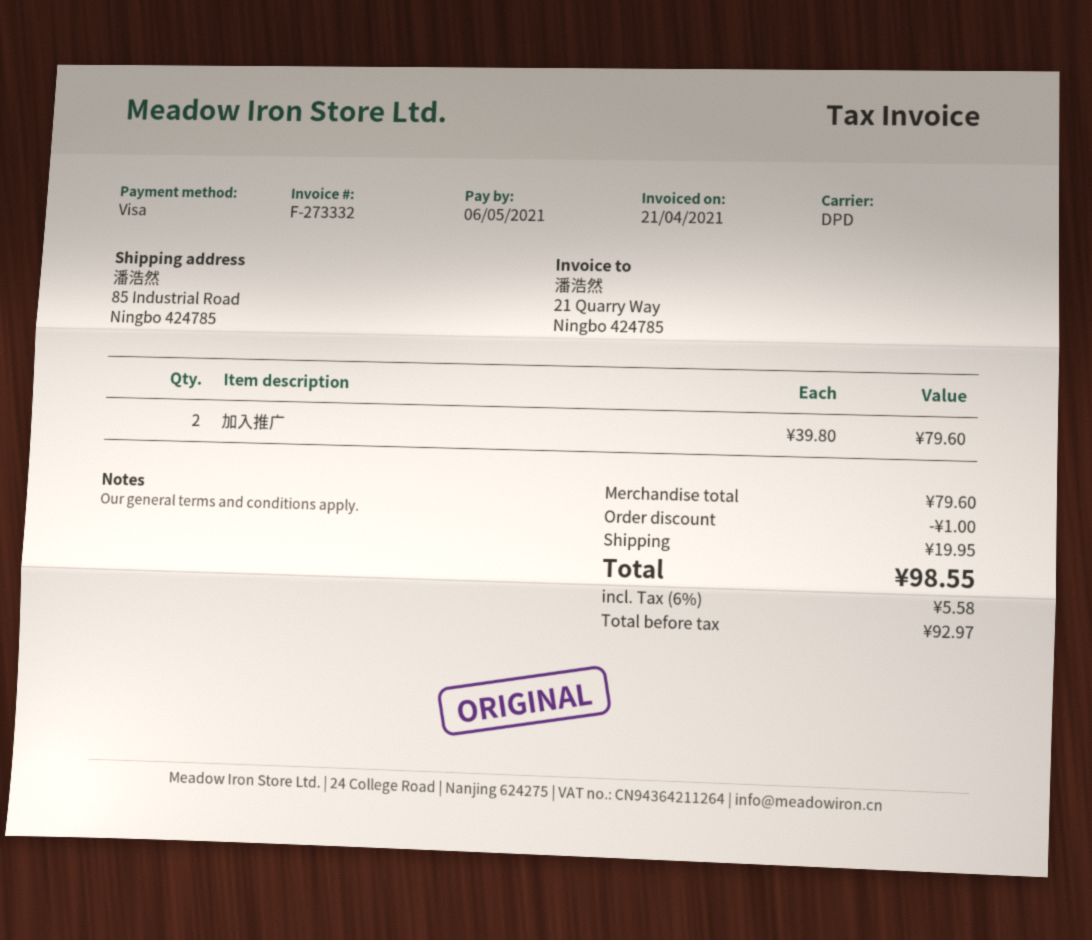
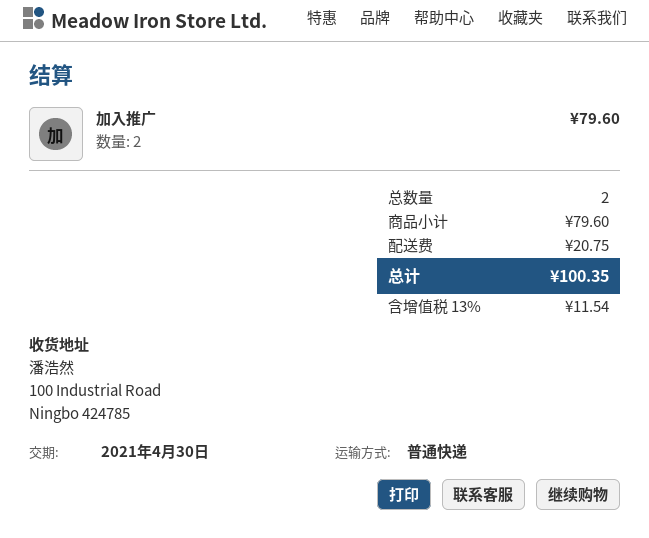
shipping method: DPD -> standard
ship to: 85 Industrial Road, Ningbo 424785 -> 100 Industrial Road, Ningbo 424785
discount: 1.00 -> none
shipping: 19.95 -> 20.75
tax: 6% = 5.58 -> 13% = 11.54
total: 98.55 -> 100.35

